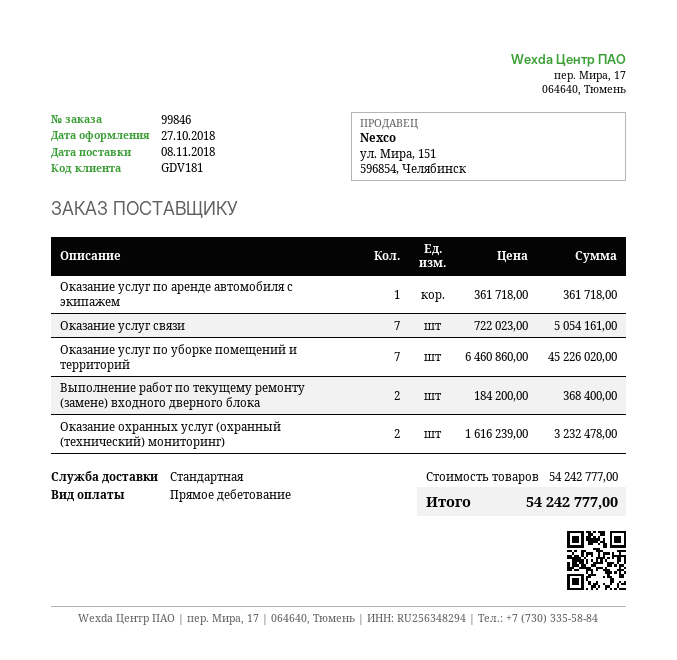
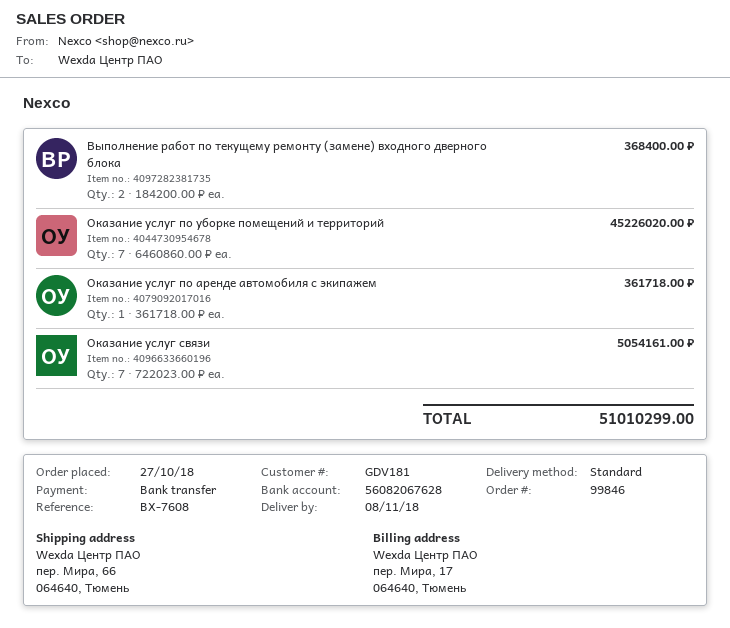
payment method: direct debit -> bank transfer
Оказание охранных услуг (охранный (технический) мониторинг): 2 x 1616239.00 = 3232478.00 -> none
total: 54242777.00 -> 51010299.00

